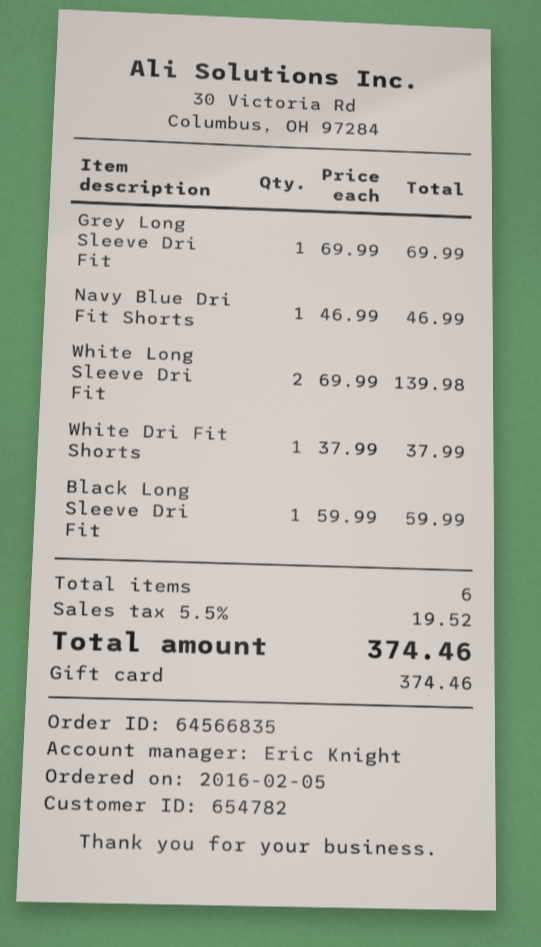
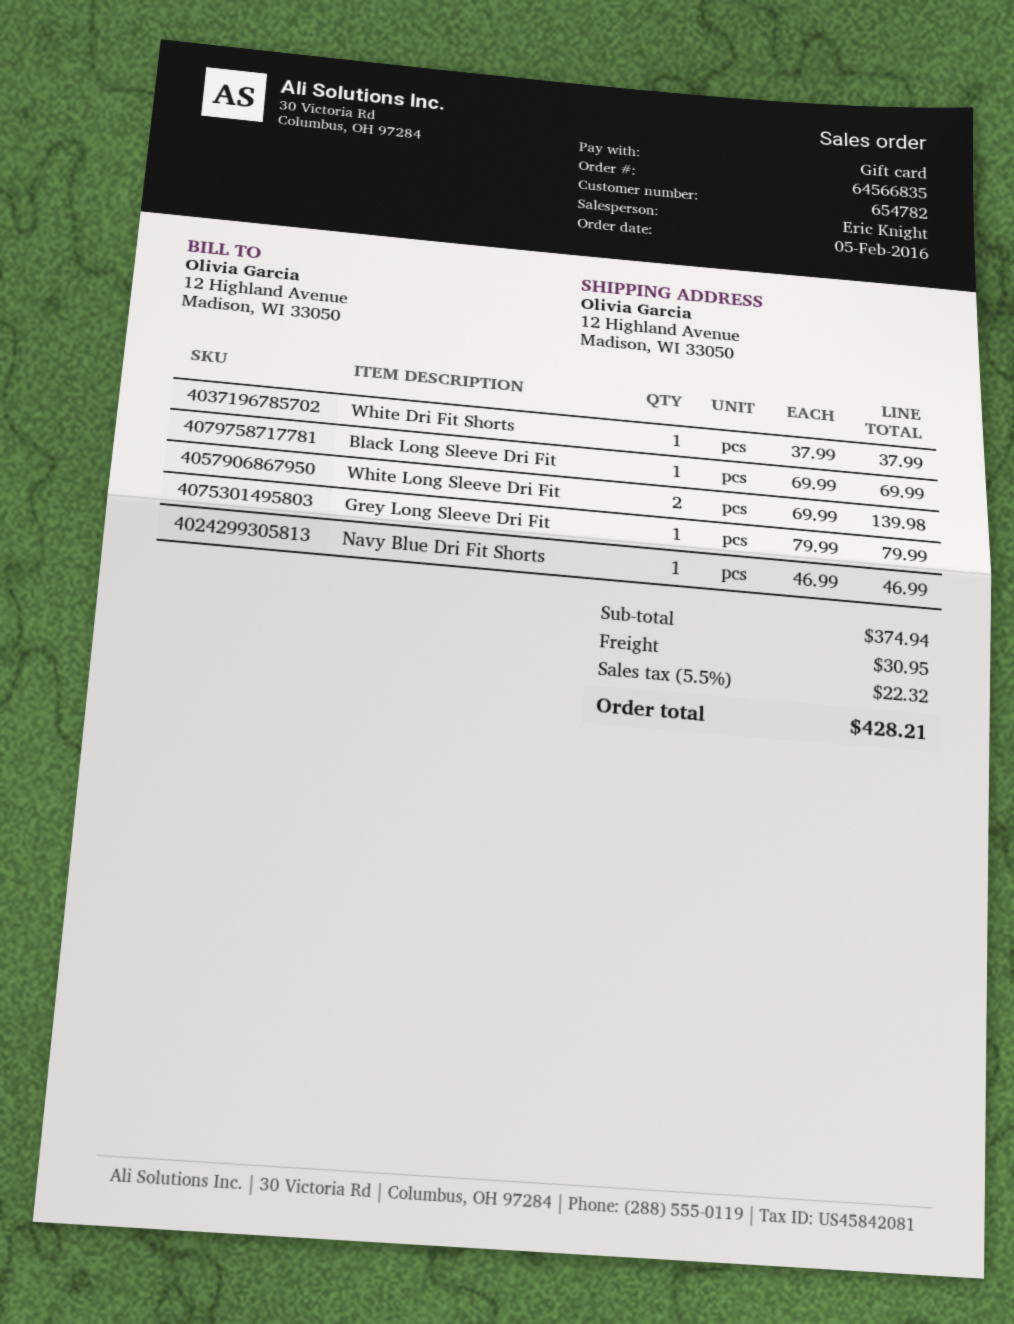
Grey Long Sleeve Dri Fit: 1 x 69.99 = 69.99 -> 1 x 79.99 = 79.99
Black Long Sleeve Dri Fit: 1 x 59.99 = 59.99 -> 1 x 69.99 = 69.99
shipping: none -> 30.95
tax: 5.5% = 19.52 -> 5.5% = 22.32
total: 374.46 -> 428.21

